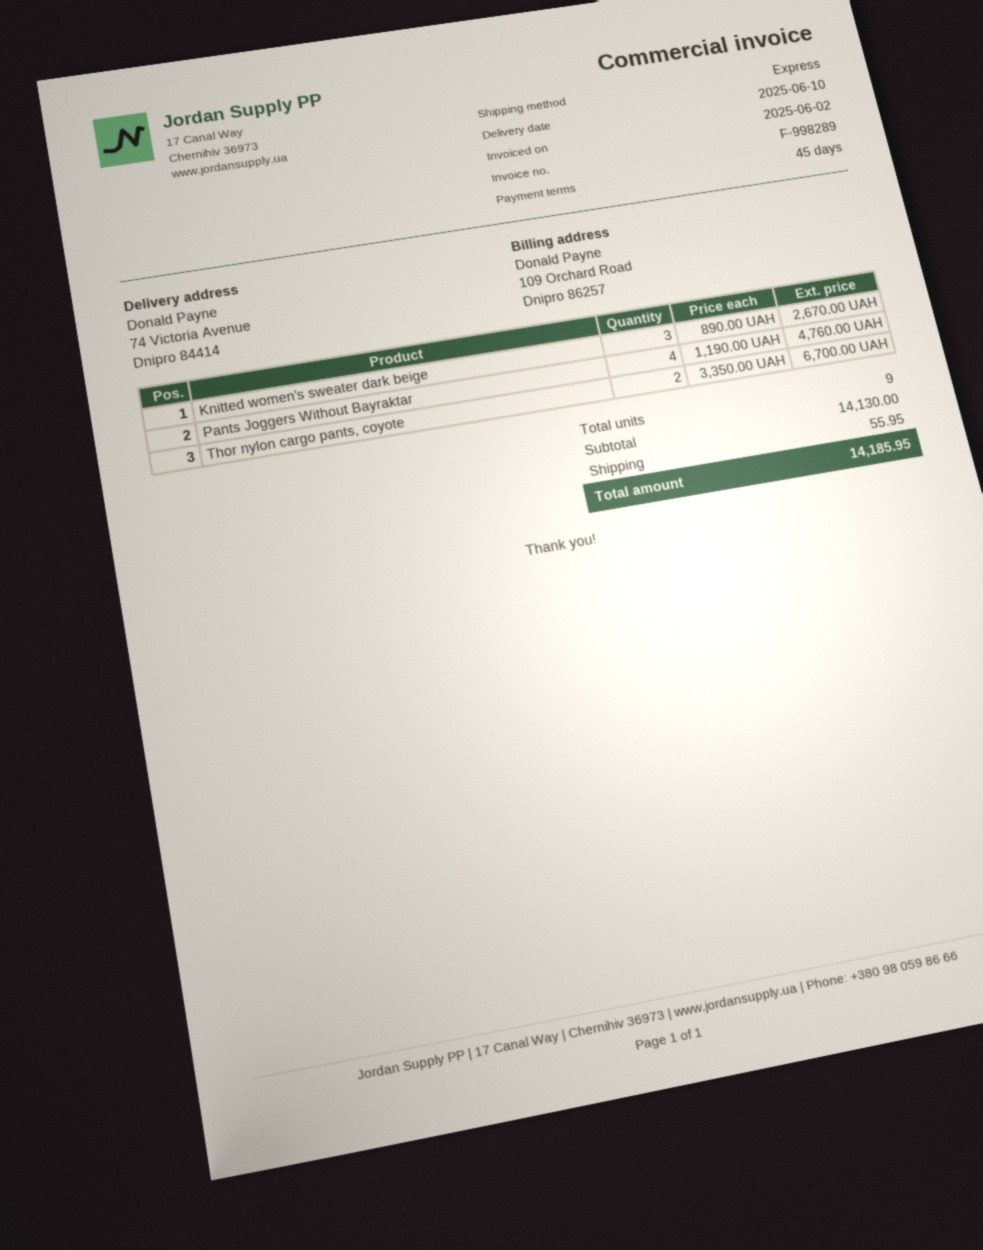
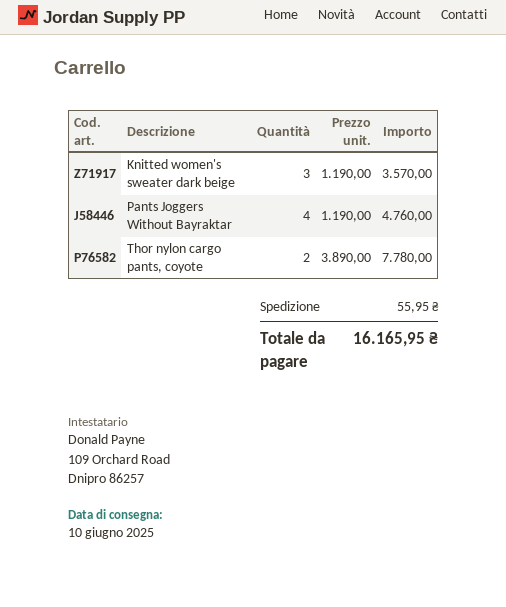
Knitted women's sweater dark beige: 3 x 890.00 = 2670.00 -> 3 x 1190.00 = 3570.00
Thor nylon cargo pants, coyote: 2 x 3350.00 = 6700.00 -> 2 x 3890.00 = 7780.00
total: 14185.95 -> 16165.95

